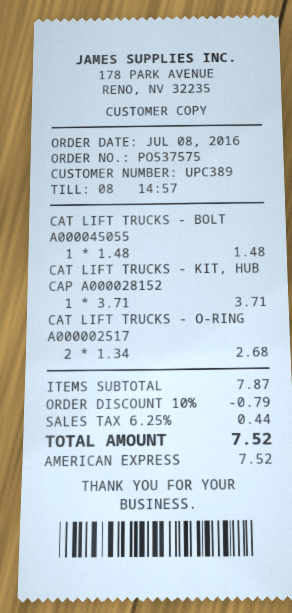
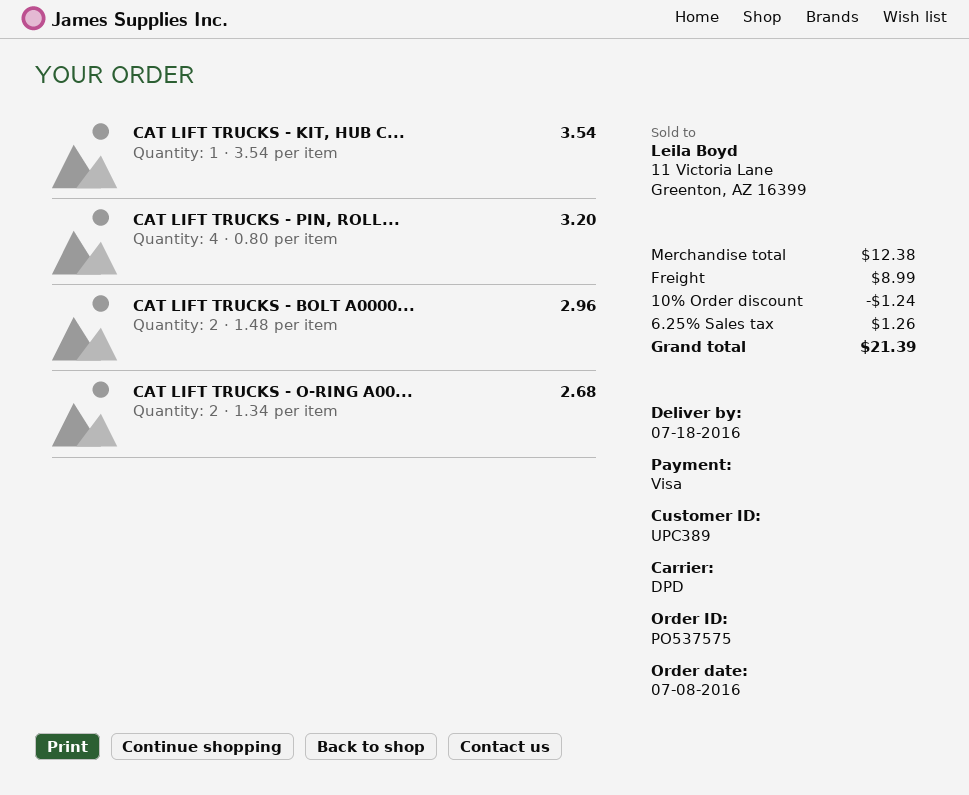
payment method: American Express -> Visa
CAT LIFT TRUCKS - BOLT A000045055: 1 x 1.48 = 1.48 -> 2 x 1.48 = 2.96
CAT LIFT TRUCKS - KIT, HUB CAP A000028152: 1 x 3.71 = 3.71 -> 1 x 3.54 = 3.54
CAT LIFT TRUCKS - PIN, ROLL...: none -> 4 x 0.80 = 3.20
subtotal: 7.87 -> 12.38
discount: 10% = 0.79 -> 10% = 1.24
shipping: none -> 8.99
tax: 6.25% = 0.44 -> 6.25% = 1.26
total: 7.52 -> 21.39

